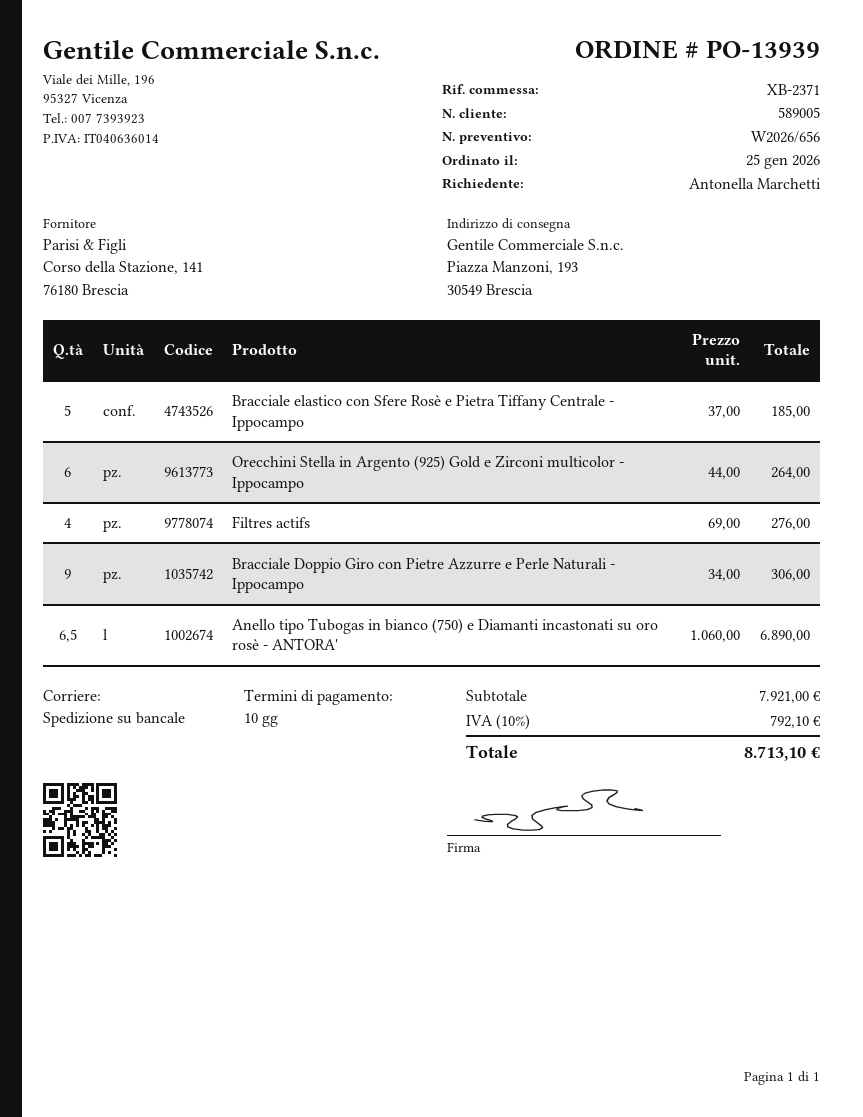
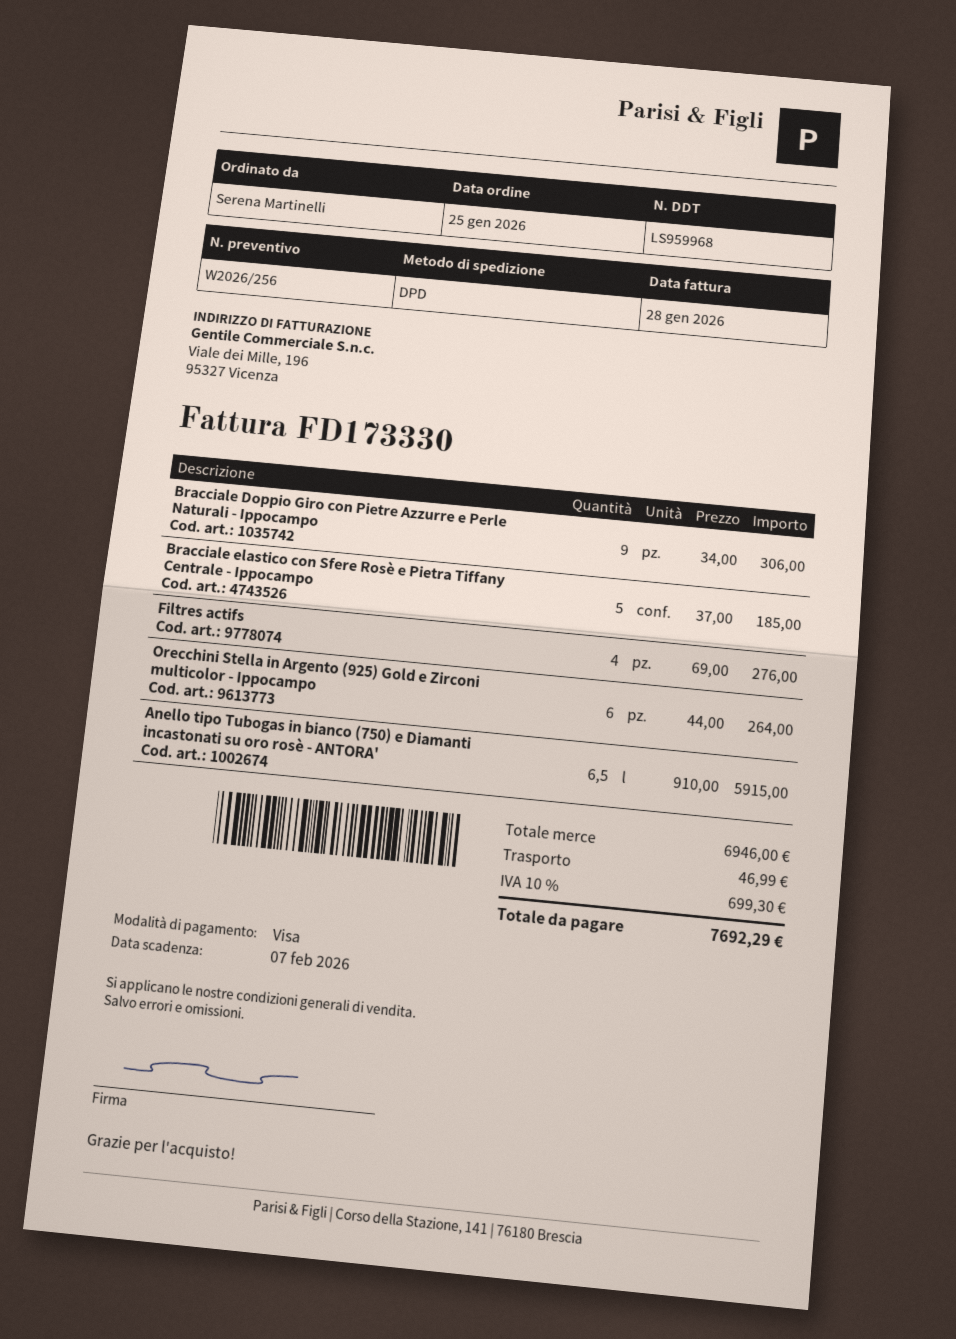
quote number: W2026/656 -> W2026/256
ordered by: Antonella Marchetti -> Serena Martinelli
shipping method: pallet freight -> DPD
Anello tipo Tubogas in bianco (750) e Diamanti incastonati su oro rosè - ANTORA': 6.5 x 1060.00 = 6890.00 -> 6.5 x 910.00 = 5915.00
subtotal: 7921.00 -> 6946.00
shipping: none -> 46.99
tax: 10% = 792.10 -> 10% = 699.30
total: 8713.10 -> 7692.29

